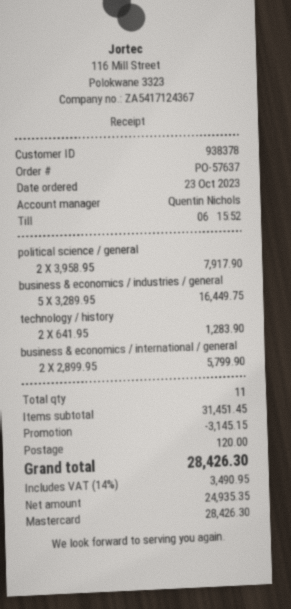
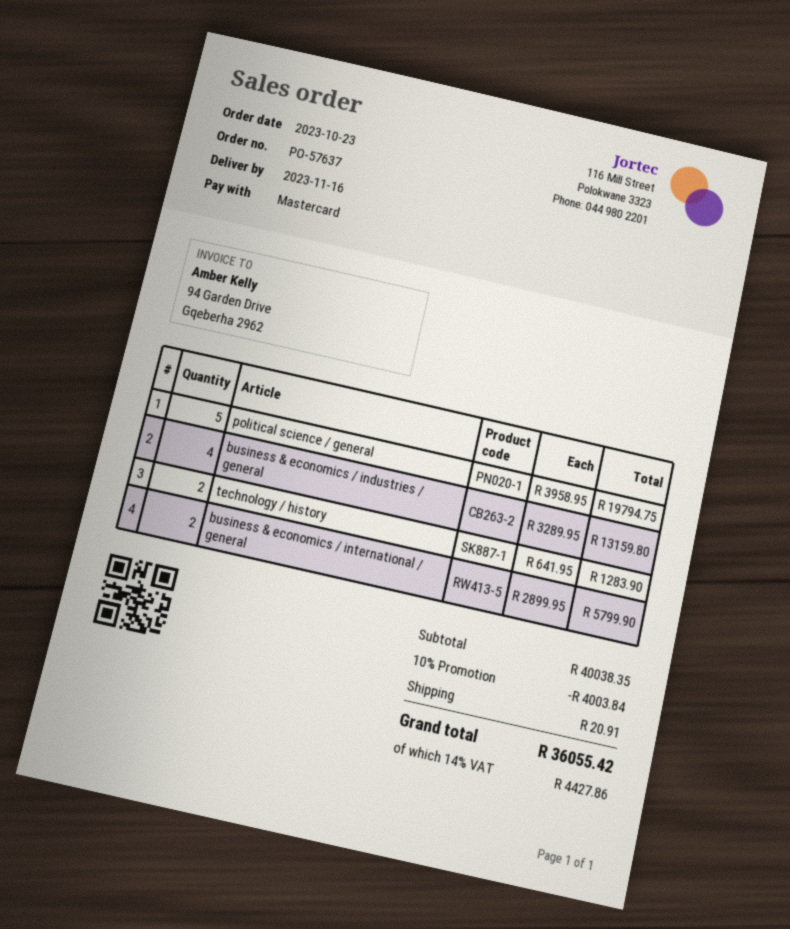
political science / general: 2 x 3958.95 = 7917.90 -> 5 x 3958.95 = 19794.75
business & economics / industries / general: 5 x 3289.95 = 16449.75 -> 4 x 3289.95 = 13159.80
subtotal: 31451.45 -> 40038.35
discount: 3145.15 -> 4003.84
shipping: 120.00 -> 20.91
tax: 14% = 3490.95 -> 14% = 4427.86
total: 28426.30 -> 36055.42

